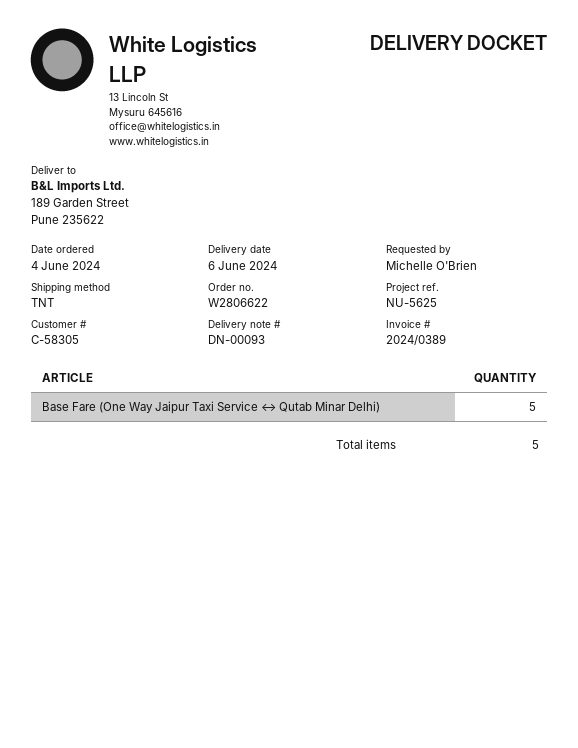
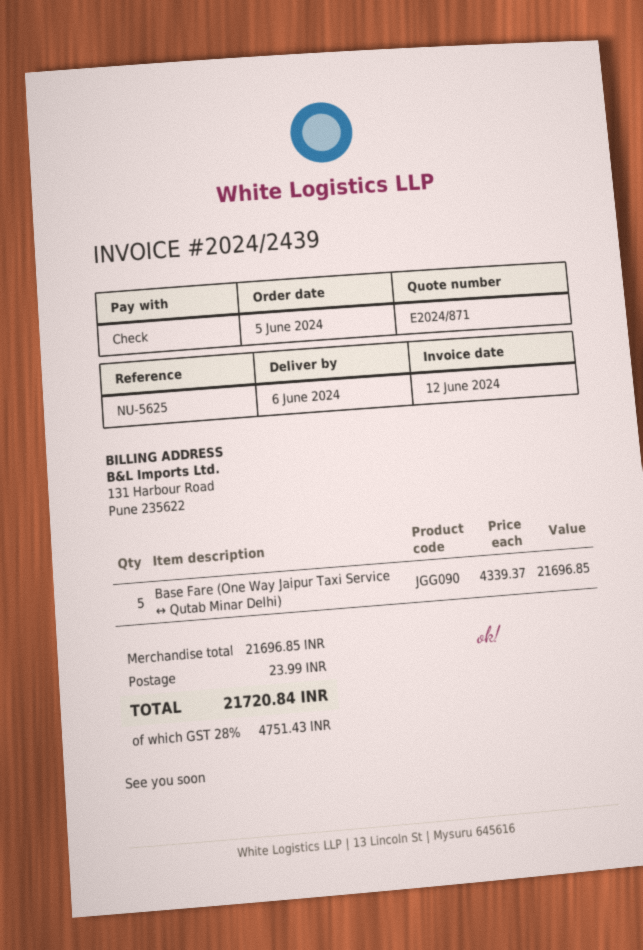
order date: 2024-06-04 -> 2024-06-05
invoice number: 2024/0389 -> 2024/2439

